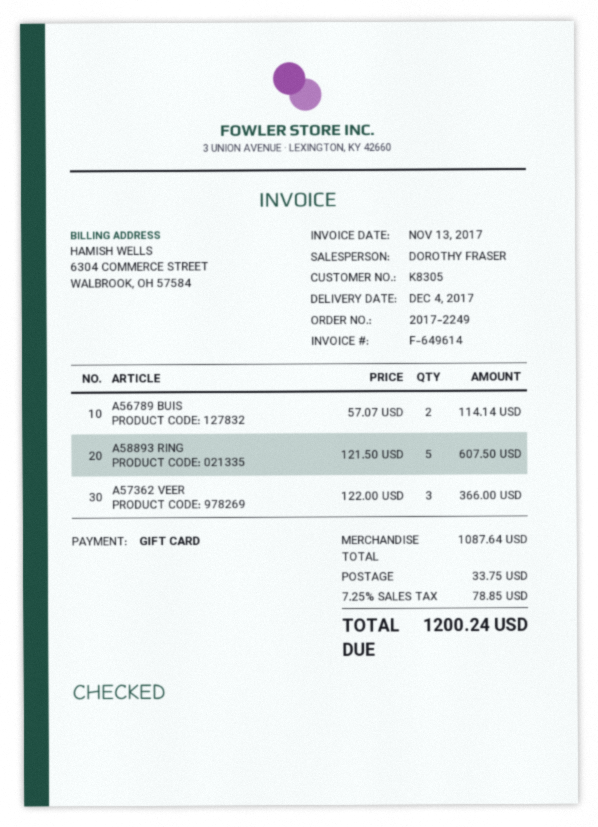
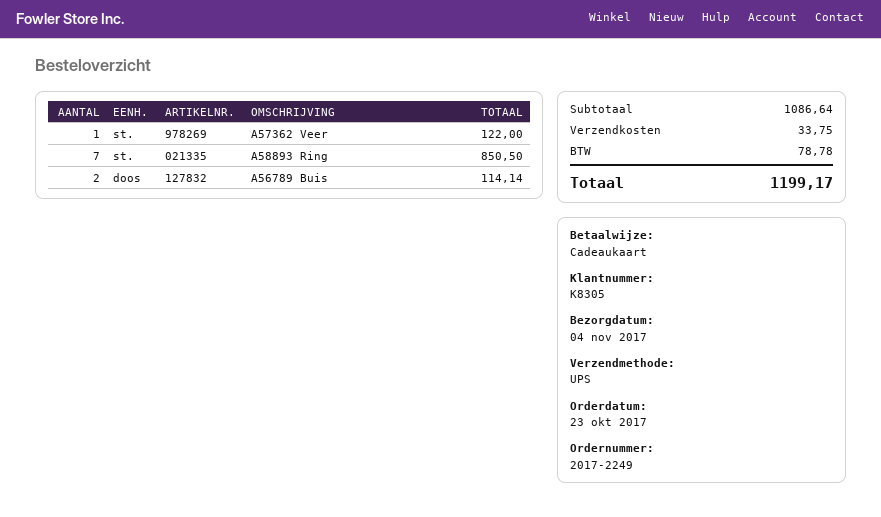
delivery date: 2017-12-04 -> 2017-11-04
A58893 RING: 5 for 607.50 -> 7 for 850.50
A57362 VEER: 3 for 366.00 -> 1 for 122.00
subtotal: 1087.64 -> 1086.64
tax: 78.85 -> 78.78
total: 1200.24 -> 1199.17

